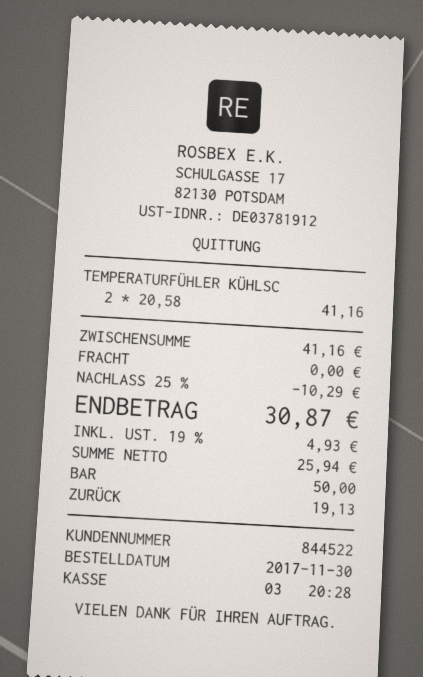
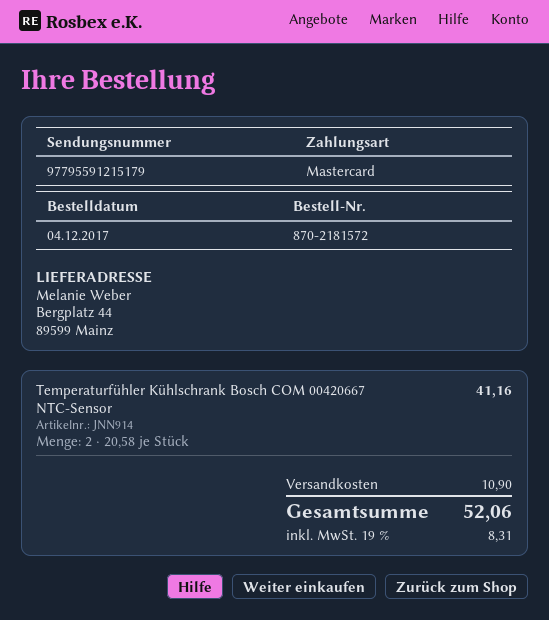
order date: 2017-11-30 -> 2017-12-04
payment method: cash -> Mastercard
discount: 25% = 10.29 -> none
shipping: 0.00 -> 10.90
tax: 19% = 4.93 -> 19% = 8.31
total: 30.87 -> 52.06

